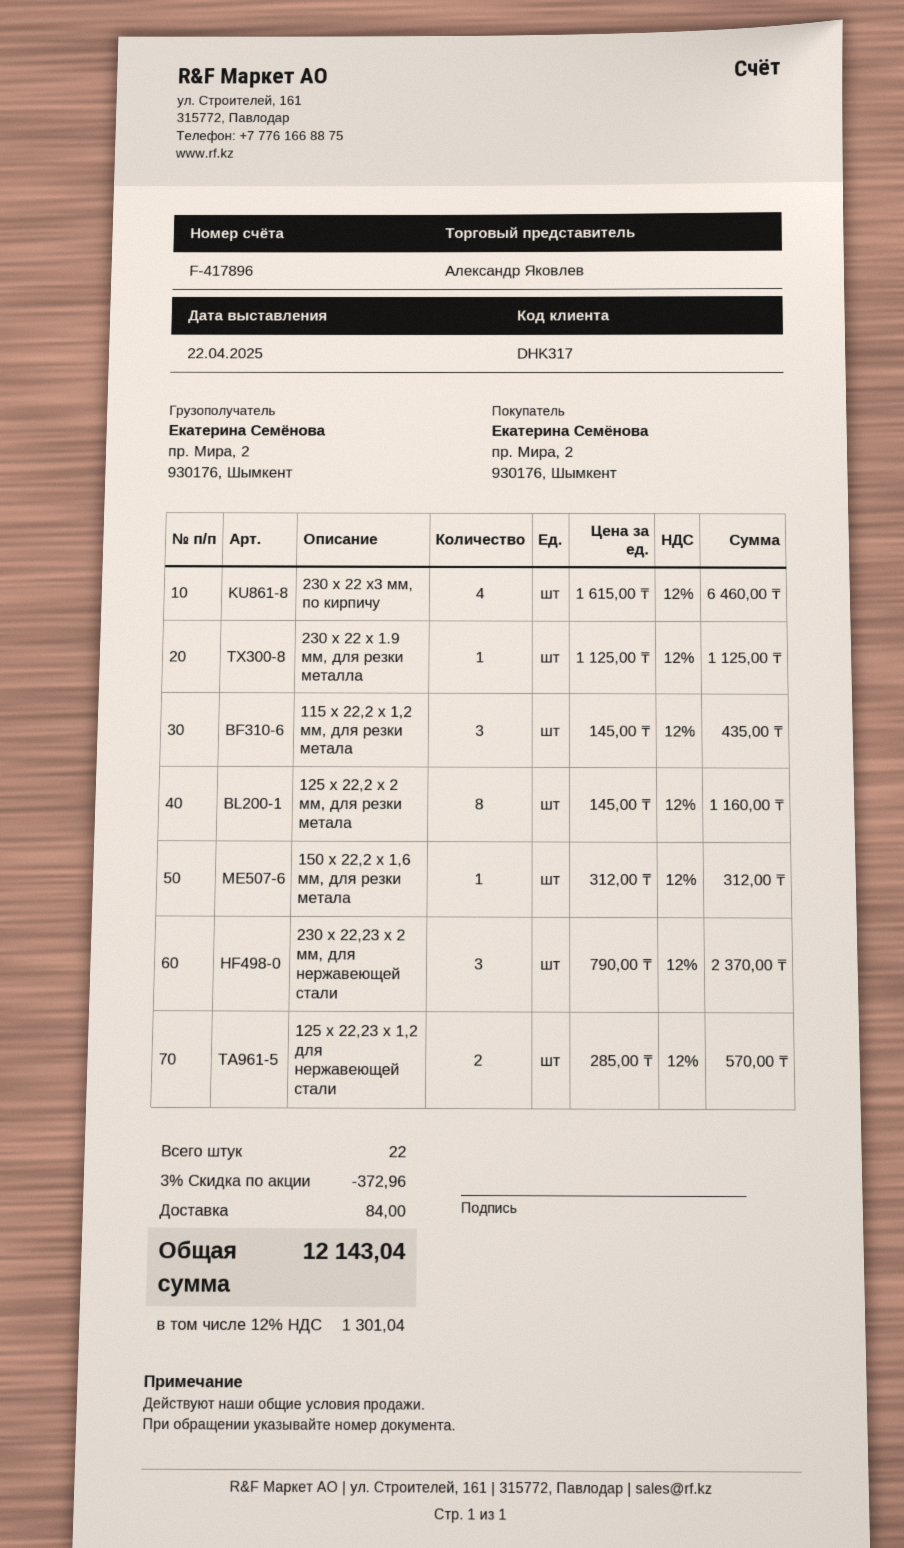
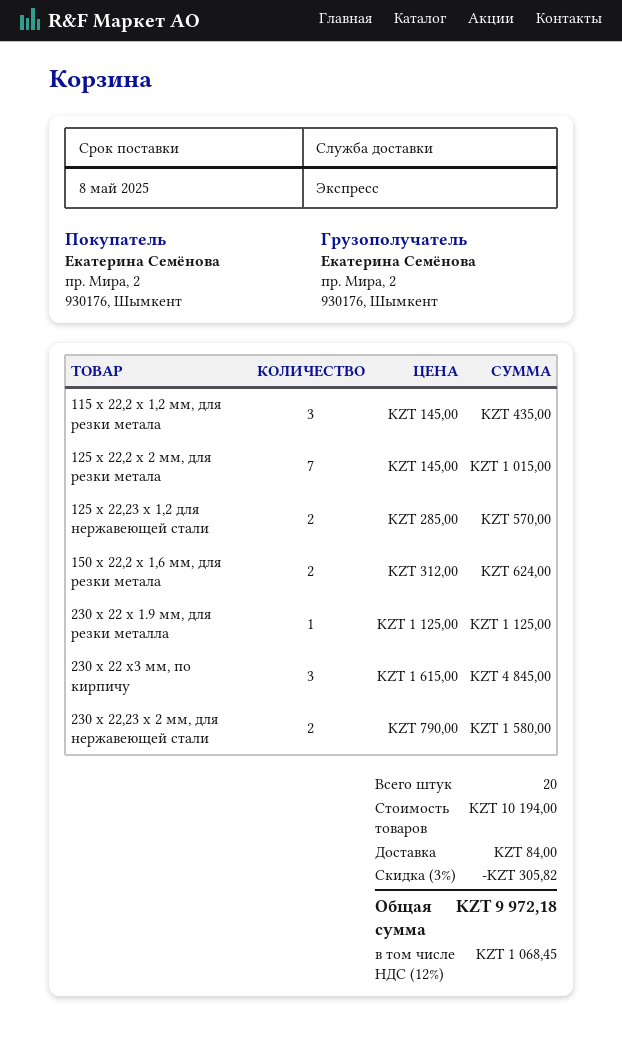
230 х 22 x3 мм, по кирпичу: 4 x 1615.00 = 6460.00 -> 3 x 1615.00 = 4845.00
125 х 22,2 х 2 мм, для резки метала: 8 x 145.00 = 1160.00 -> 7 x 145.00 = 1015.00
150 х 22,2 х 1,6 мм, для резки метала: 1 x 312.00 = 312.00 -> 2 x 312.00 = 624.00
230 х 22,23 х 2 мм, для нержавеющей стали: 3 x 790.00 = 2370.00 -> 2 x 790.00 = 1580.00
total quantity: 22 -> 20
discount: 3% = 372.96 -> 3% = 305.82
tax: 12% = 1301.04 -> 12% = 1068.45
total: 12143.04 -> 9972.18

